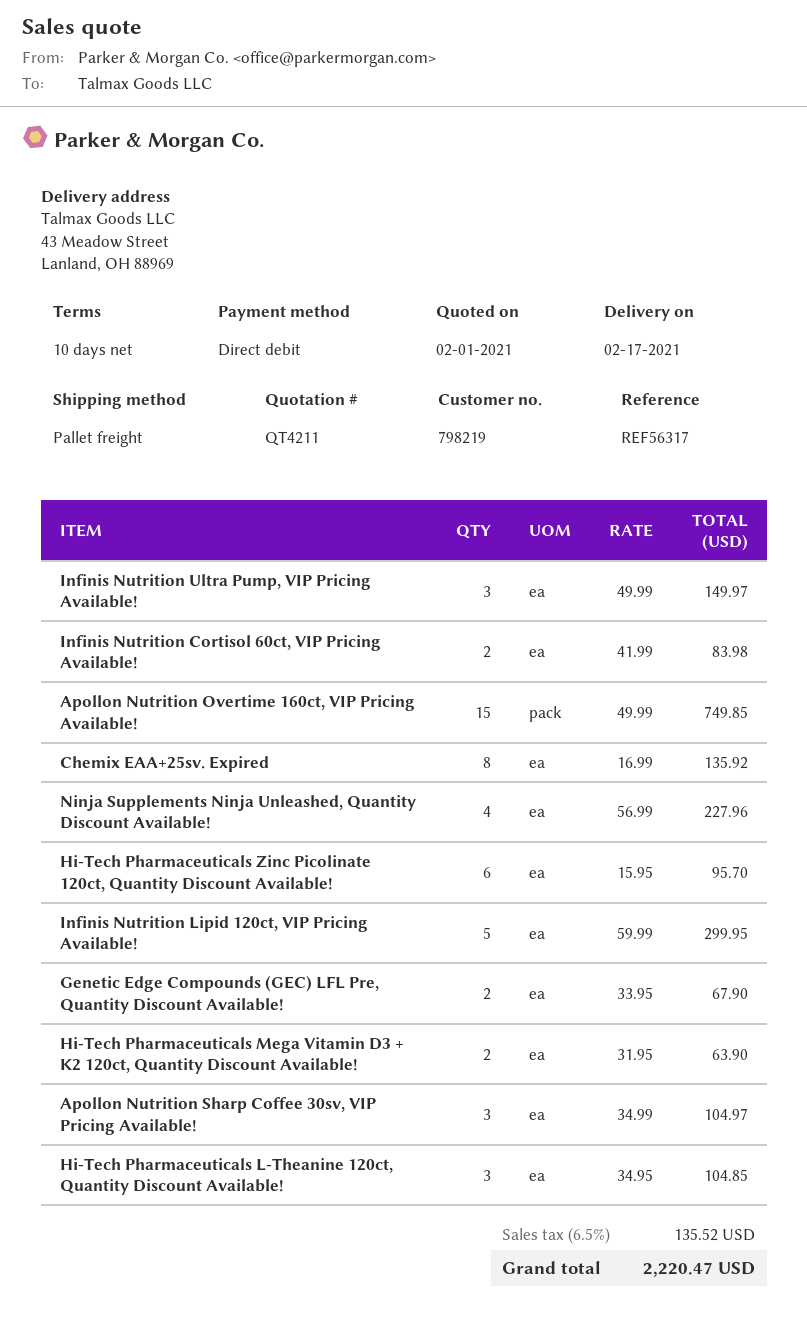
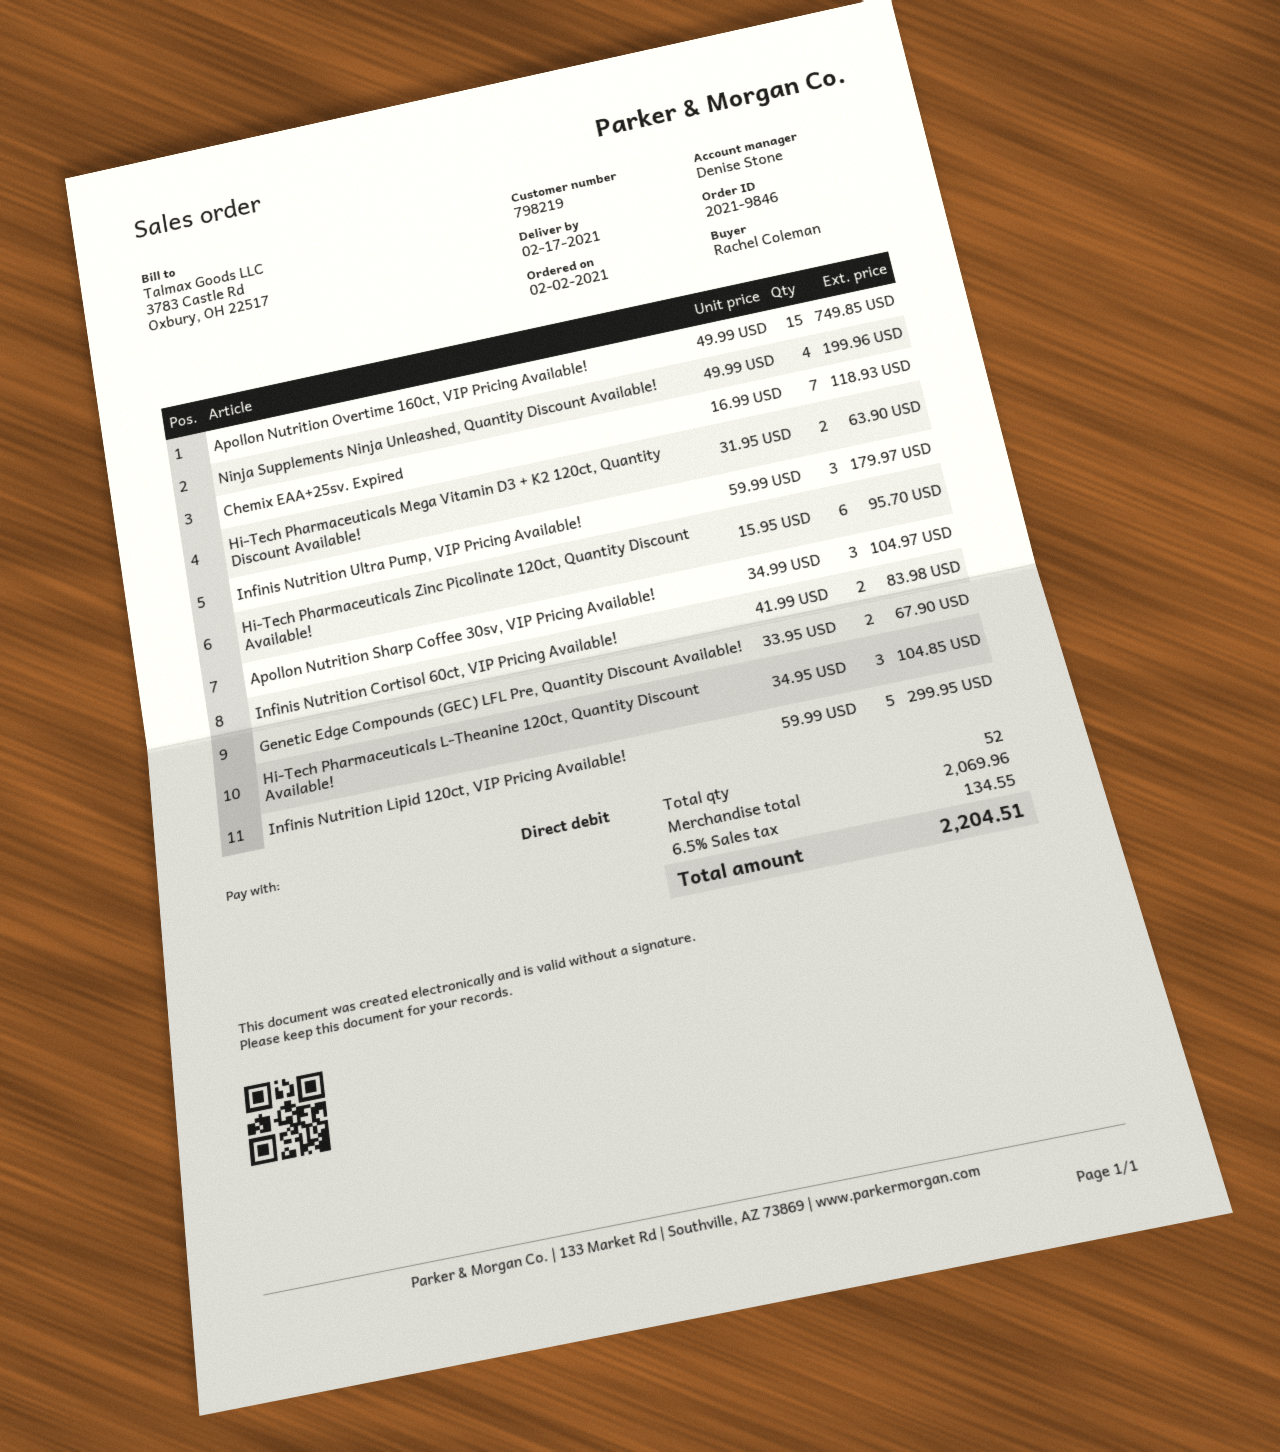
Infinis Nutrition Ultra Pump, VIP Pricing Available!: 3 x 49.99 = 149.97 -> 3 x 59.99 = 179.97
Chemix EAA+25sv. Expired: 8 x 16.99 = 135.92 -> 7 x 16.99 = 118.93
Ninja Supplements Ninja Unleashed, Quantity Discount Available!: 4 x 56.99 = 227.96 -> 4 x 49.99 = 199.96
tax: 6.5% = 135.52 -> 6.5% = 134.55
total: 2220.47 -> 2204.51

